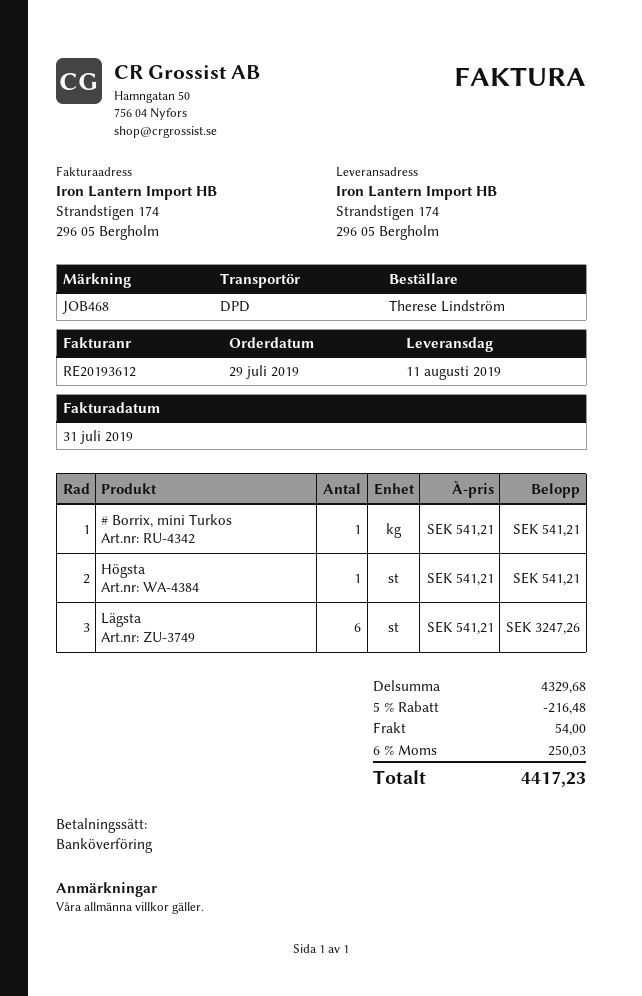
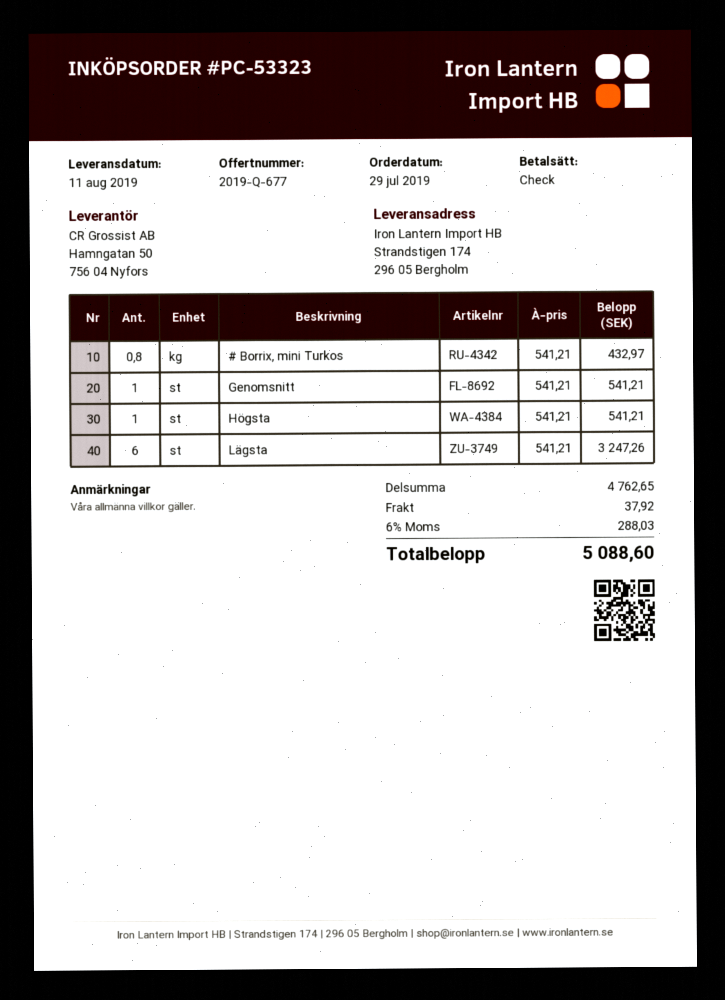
payment method: bank transfer -> cheque
# Borrix, mini Turkos: 1 x 541.21 = 541.21 -> 0.8 x 541.21 = 432.97
Genomsnitt: none -> 1 x 541.21 = 541.21
subtotal: 4329.68 -> 4762.65
discount: 5% = 216.48 -> none
shipping: 54.00 -> 37.92
tax: 6% = 250.03 -> 6% = 288.03
total: 4417.23 -> 5088.60

